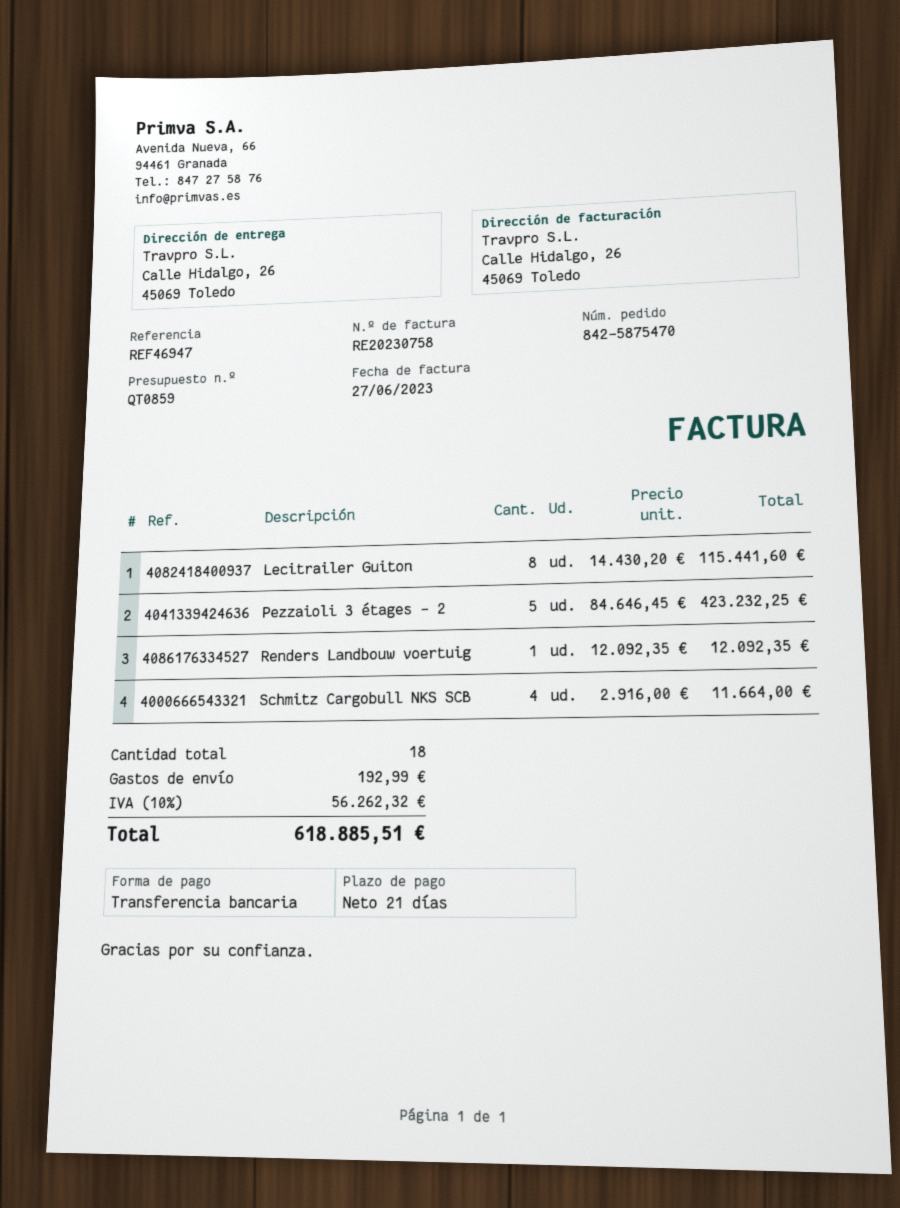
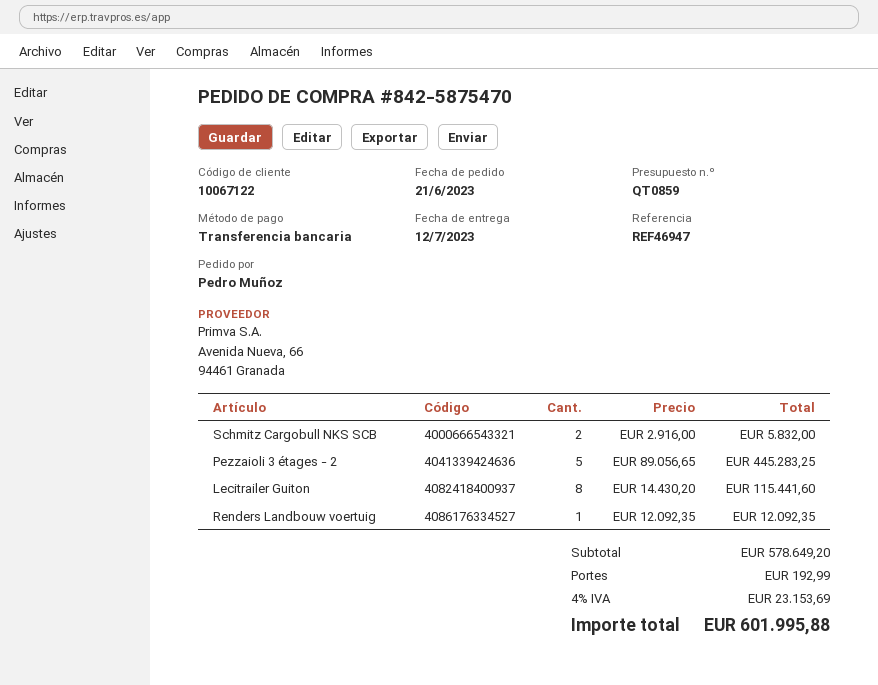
Pezzaioli 3 étages - 2: 5 x 84646.45 = 423232.25 -> 5 x 89056.65 = 445283.25
Schmitz Cargobull NKS SCB: 4 x 2916.00 = 11664.00 -> 2 x 2916.00 = 5832.00
tax: 10% = 56262.32 -> 4% = 23153.69
total: 618885.51 -> 601995.88

